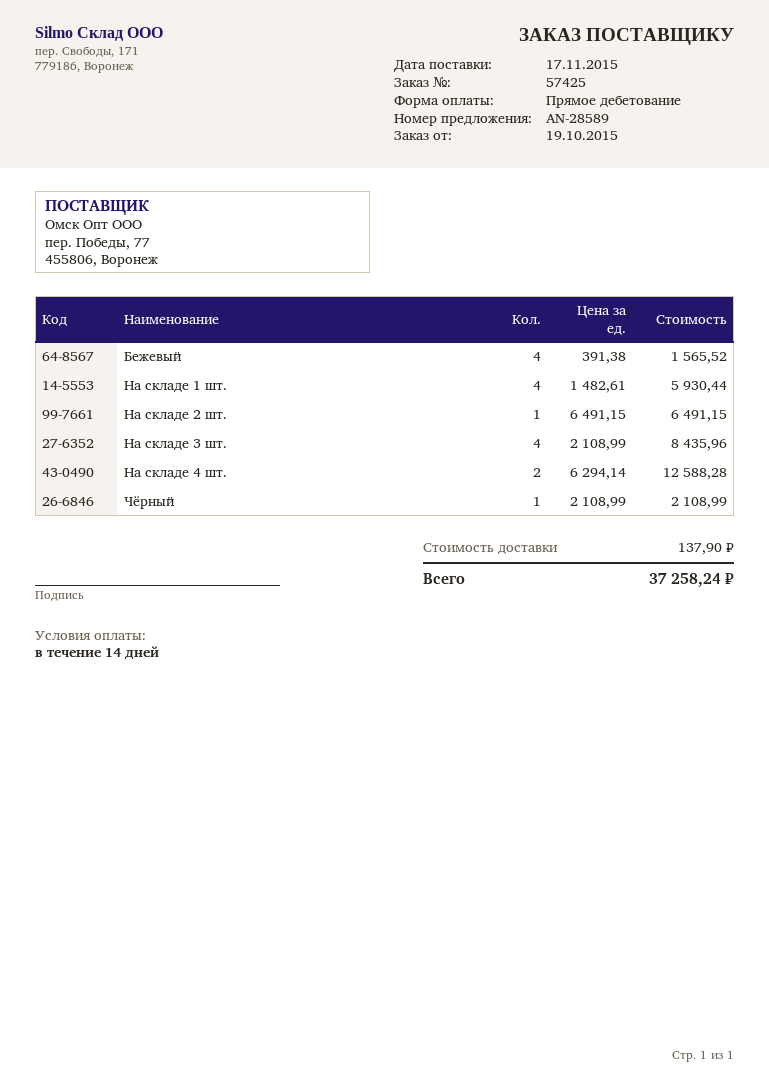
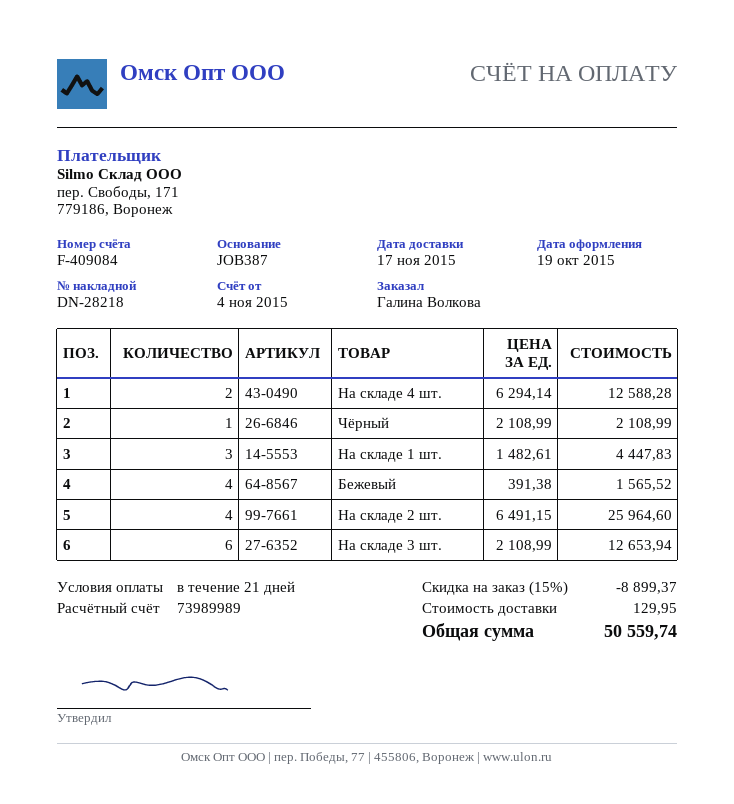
payment terms: 14 days -> 21 days
На складе 1 шт.: 4 x 1482.61 = 5930.44 -> 3 x 1482.61 = 4447.83
На складе 2 шт.: 1 x 6491.15 = 6491.15 -> 4 x 6491.15 = 25964.60
На складе 3 шт.: 4 x 2108.99 = 8435.96 -> 6 x 2108.99 = 12653.94
discount: none -> 15% = 8899.37
shipping: 137.90 -> 129.95
total: 37258.24 -> 50559.74

